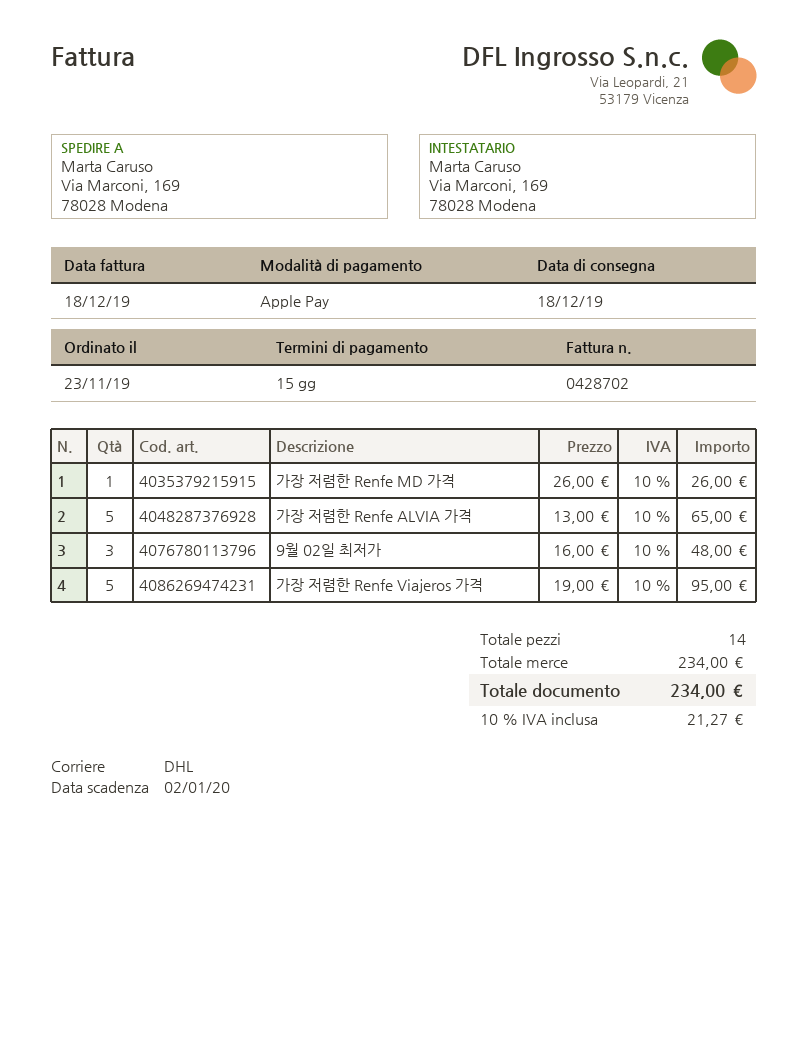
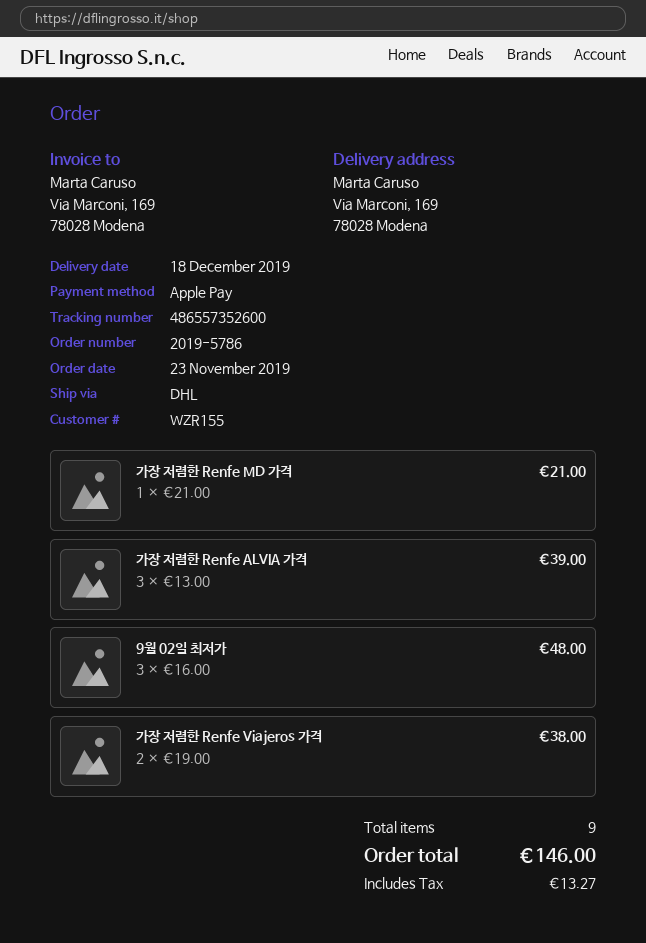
가장 저렴한 Renfe MD 가격: 1 x 26.00 = 26.00 -> 1 x 21.00 = 21.00
가장 저렴한 Renfe ALVIA 가격: 5 x 13.00 = 65.00 -> 3 x 13.00 = 39.00
가장 저렴한 Renfe Viajeros 가격: 5 x 19.00 = 95.00 -> 2 x 19.00 = 38.00
total quantity: 14 -> 9
tax: 21.27 -> 13.27
total: 234.00 -> 146.00

